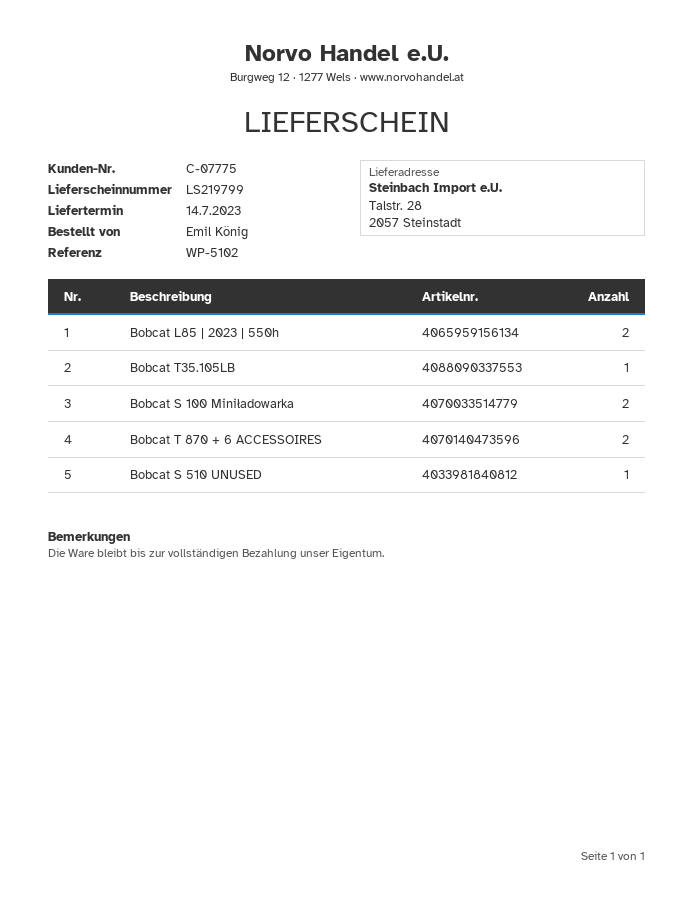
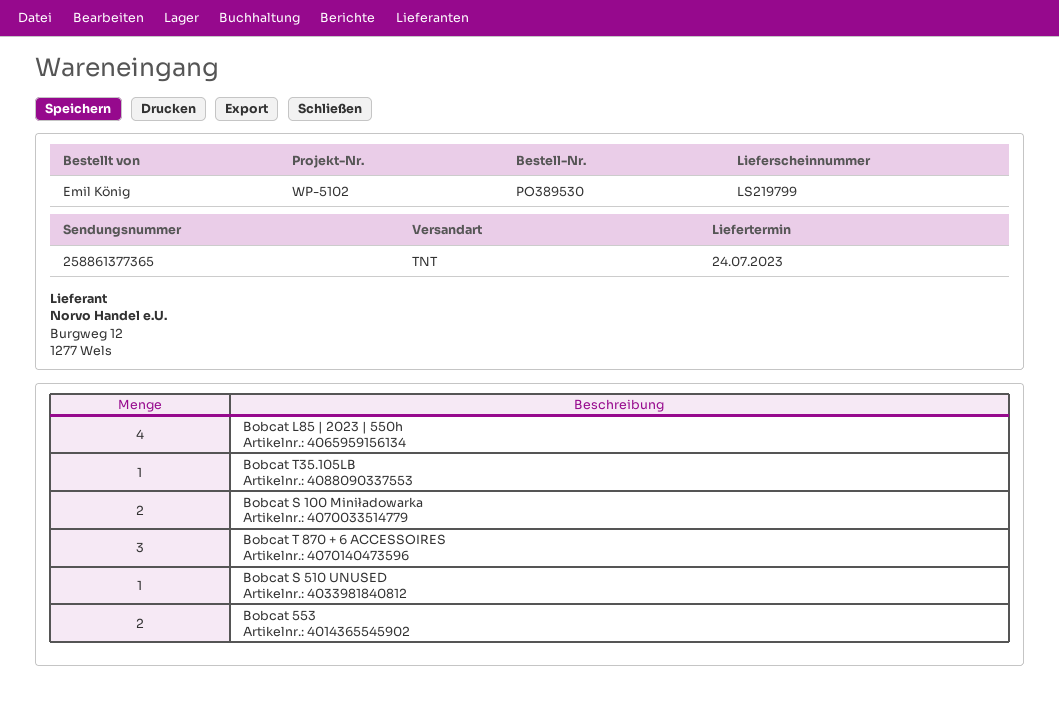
delivery date: 2023-07-14 -> 2023-07-24
Bobcat L85 | 2023 | 550h: 2 -> 4
Bobcat T 870 + 6 ACCESSOIRES: 2 -> 3
Bobcat 553: none -> 2

